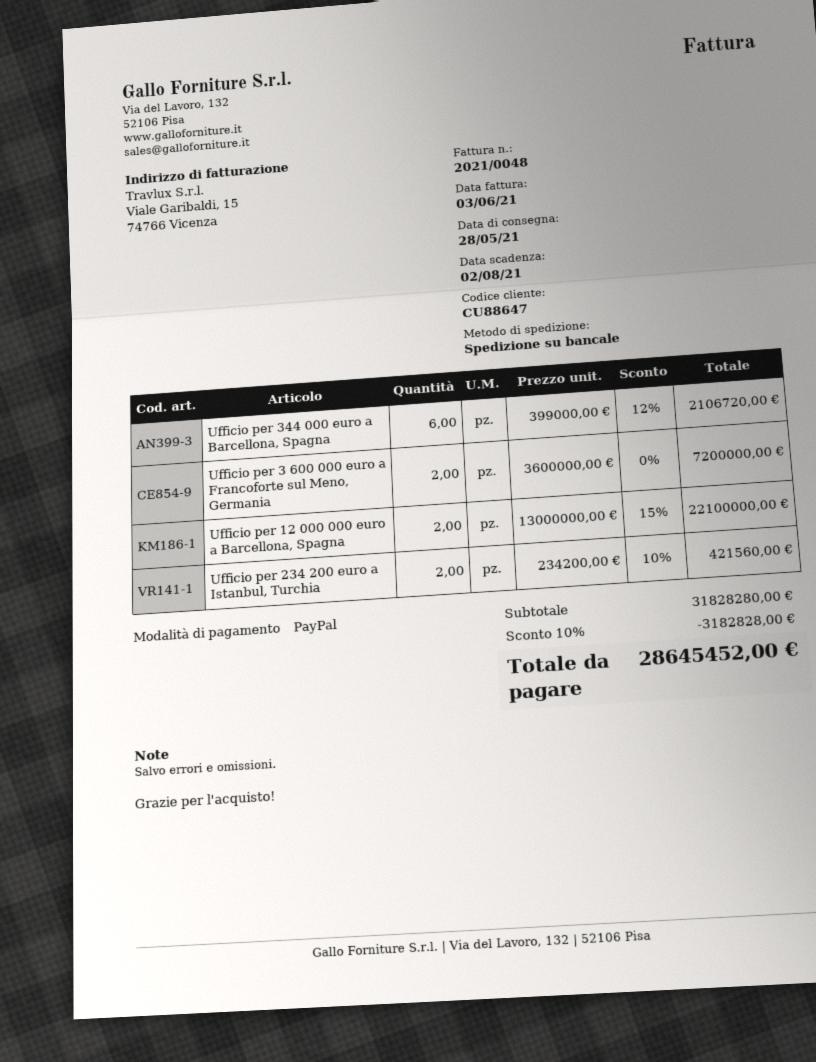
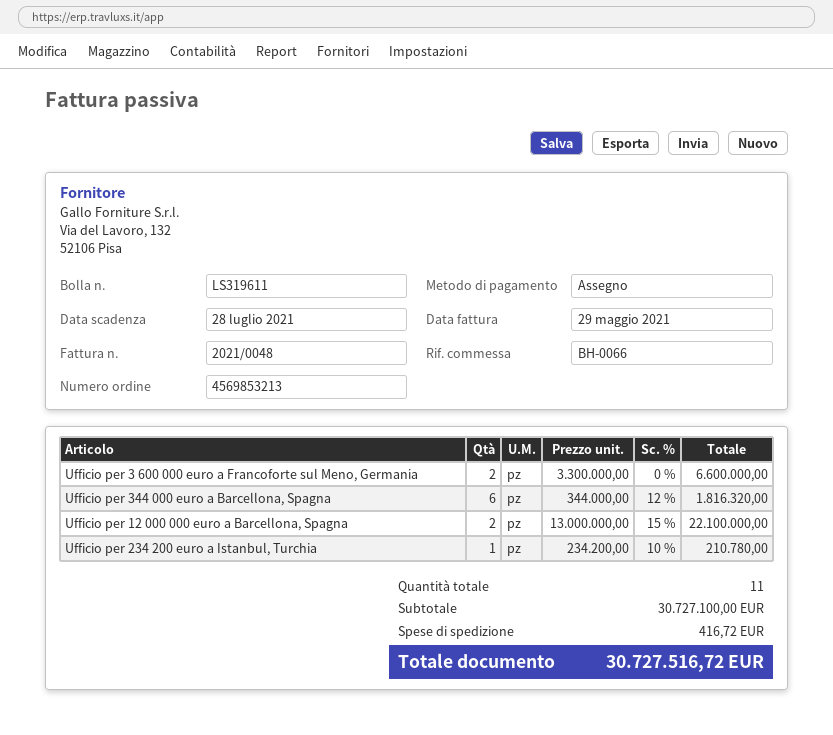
invoice date: 2021-06-03 -> 2021-05-29
due date: 2021-08-02 -> 2021-07-28
payment method: PayPal -> cheque
Ufficio per 344 000 euro a Barcellona, Spagna: 6 x 399000.00 - 12% = 2106720.00 -> 6 x 344000.00 - 12% = 1816320.00
Ufficio per 3 600 000 euro a Francoforte sul Meno, Germania: 2 x 3600000.00 = 7200000.00 -> 2 x 3300000.00 = 6600000.00
Ufficio per 234 200 euro a Istanbul, Turchia: 2 x 234200.00 - 10% = 421560.00 -> 1 x 234200.00 - 10% = 210780.00
subtotal: 31828280.00 -> 30727100.00
discount: 10% = 3182828.00 -> none
shipping: none -> 416.72
total: 28645452.00 -> 30727516.72

